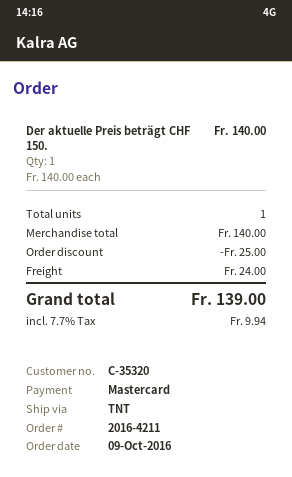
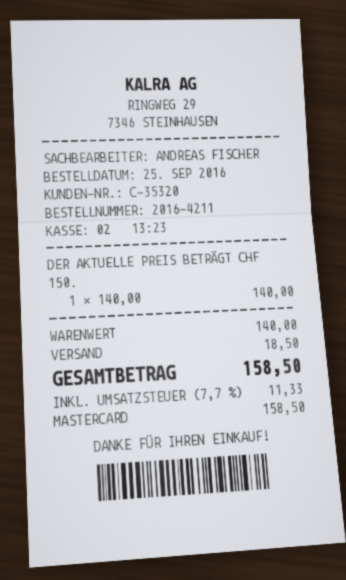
order date: 2016-10-09 -> 2016-09-25
discount: 25.00 -> none
shipping: 24.00 -> 18.50
tax: 7.7% = 9.94 -> 7.7% = 11.33
total: 139.00 -> 158.50

